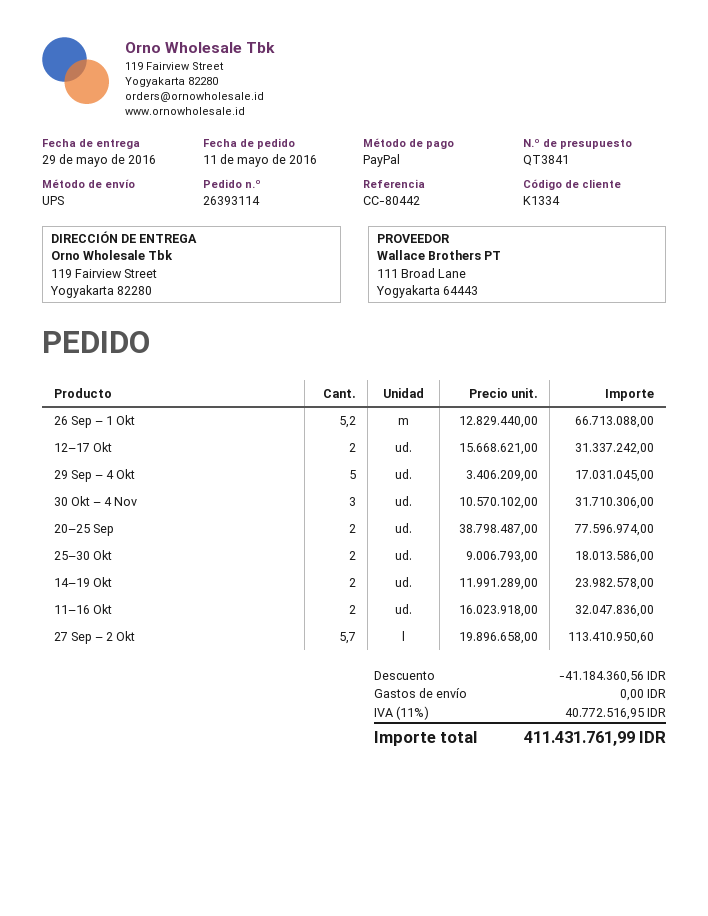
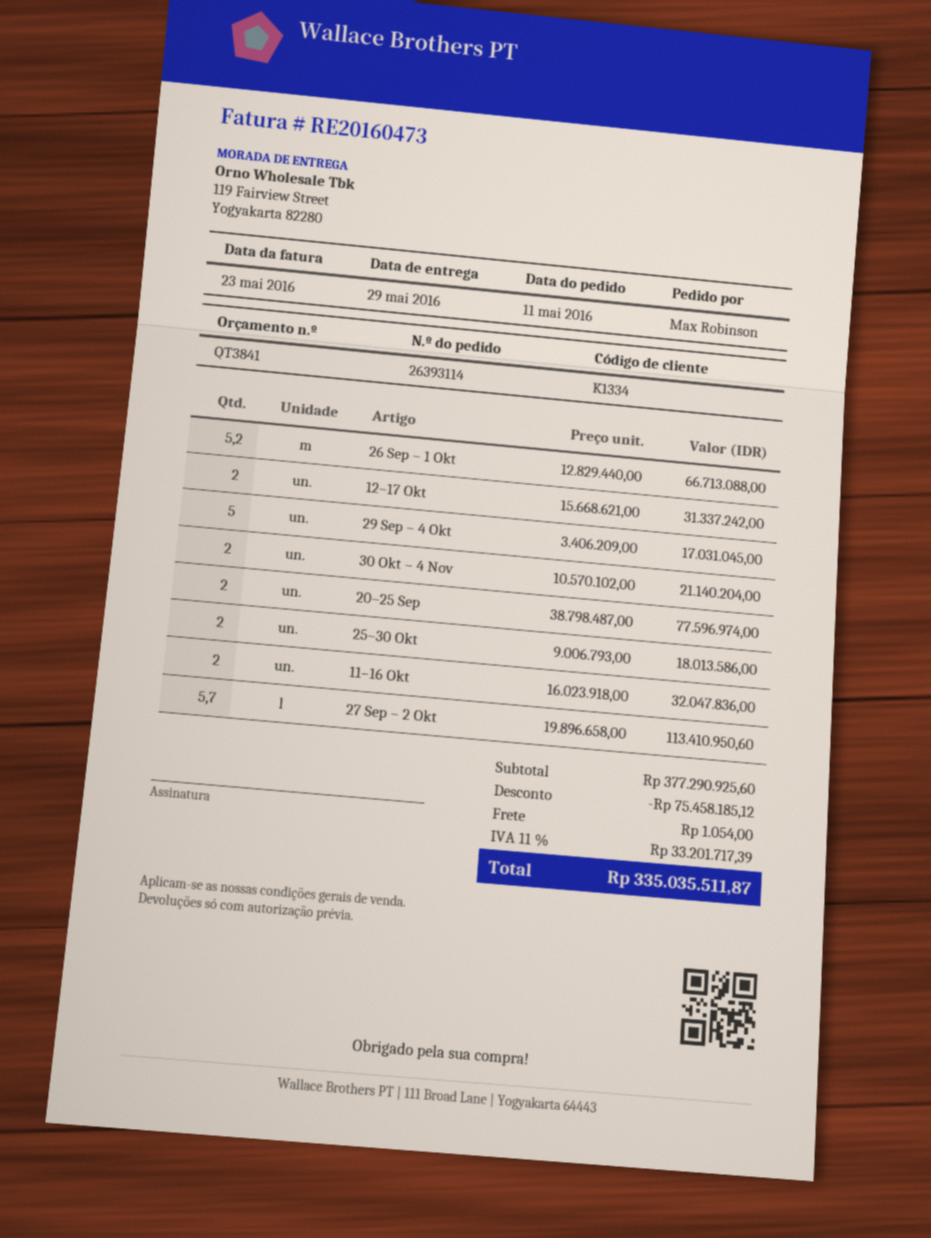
30 Okt – 4 Nov: 3 x 10570102.00 = 31710306.00 -> 2 x 10570102.00 = 21140204.00
14–19 Okt: 2 x 11991289.00 = 23982578.00 -> none
discount: 41184360.56 -> 75458185.12
shipping: 0.00 -> 1054.00
tax: 11% = 40772516.95 -> 11% = 33201717.39
total: 411431761.99 -> 335035511.87

